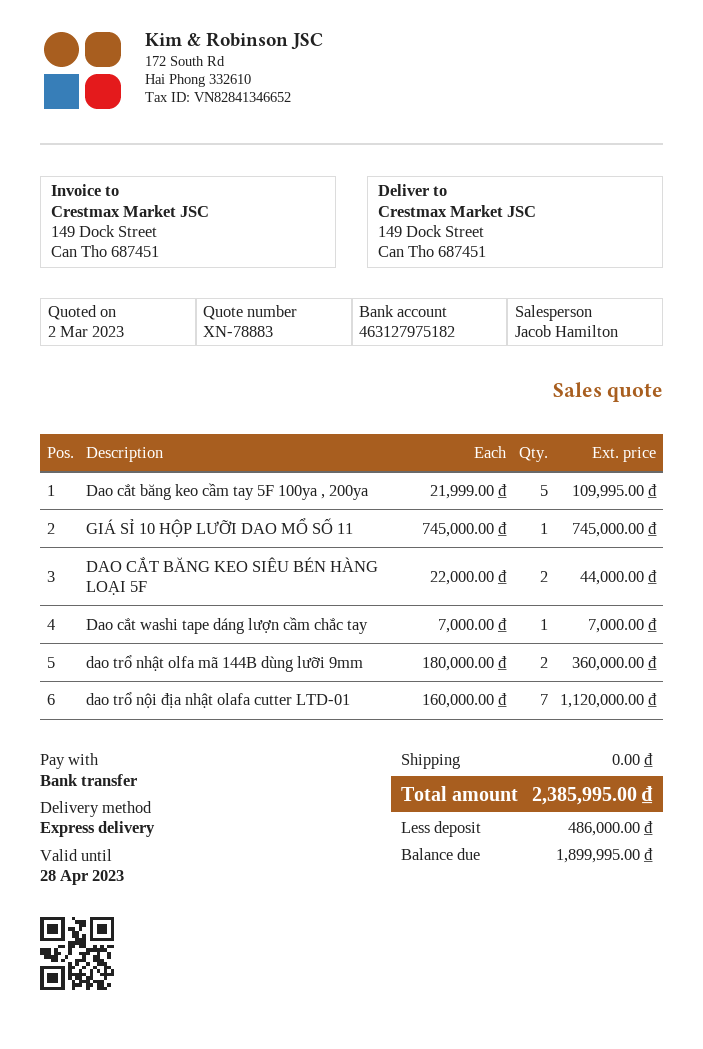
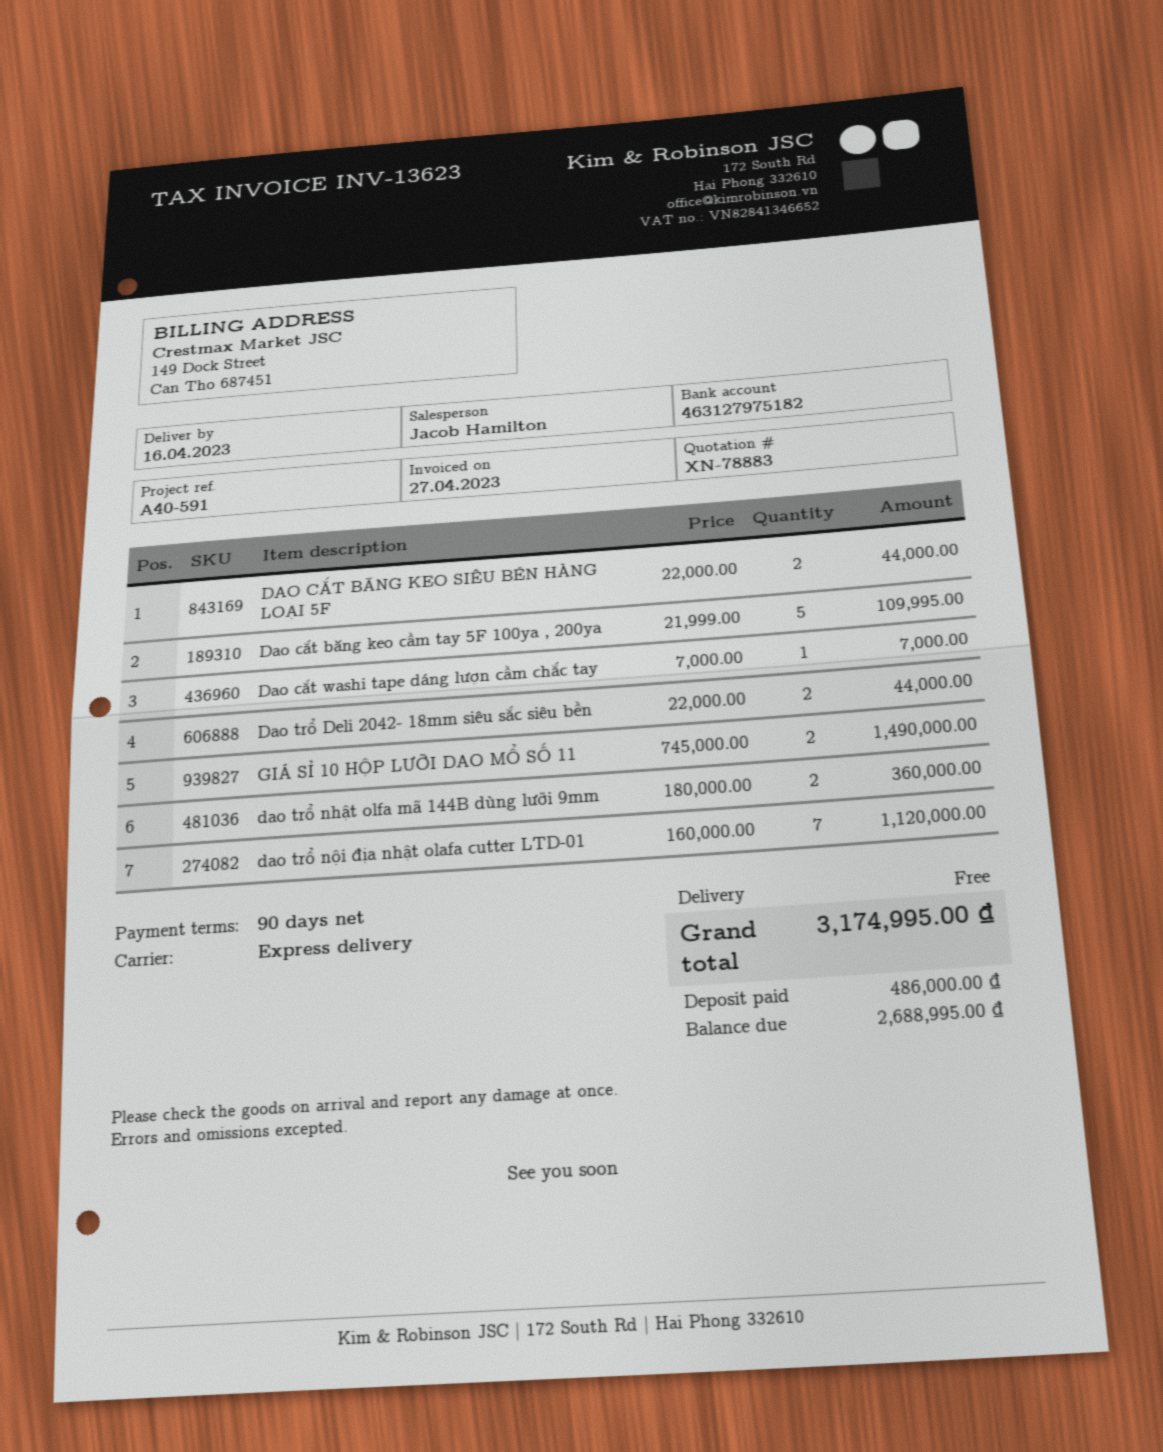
GIÁ SỈ 10 HỘP LƯỠI DAO MỔ SỐ 11: 1 x 745000.00 = 745000.00 -> 2 x 745000.00 = 1490000.00
Dao trổ Deli 2042- 18mm siêu sắc siêu bền: none -> 2 x 22000.00 = 44000.00
total: 2385995.00 -> 3174995.00
balance: 1899995.00 -> 2688995.00

